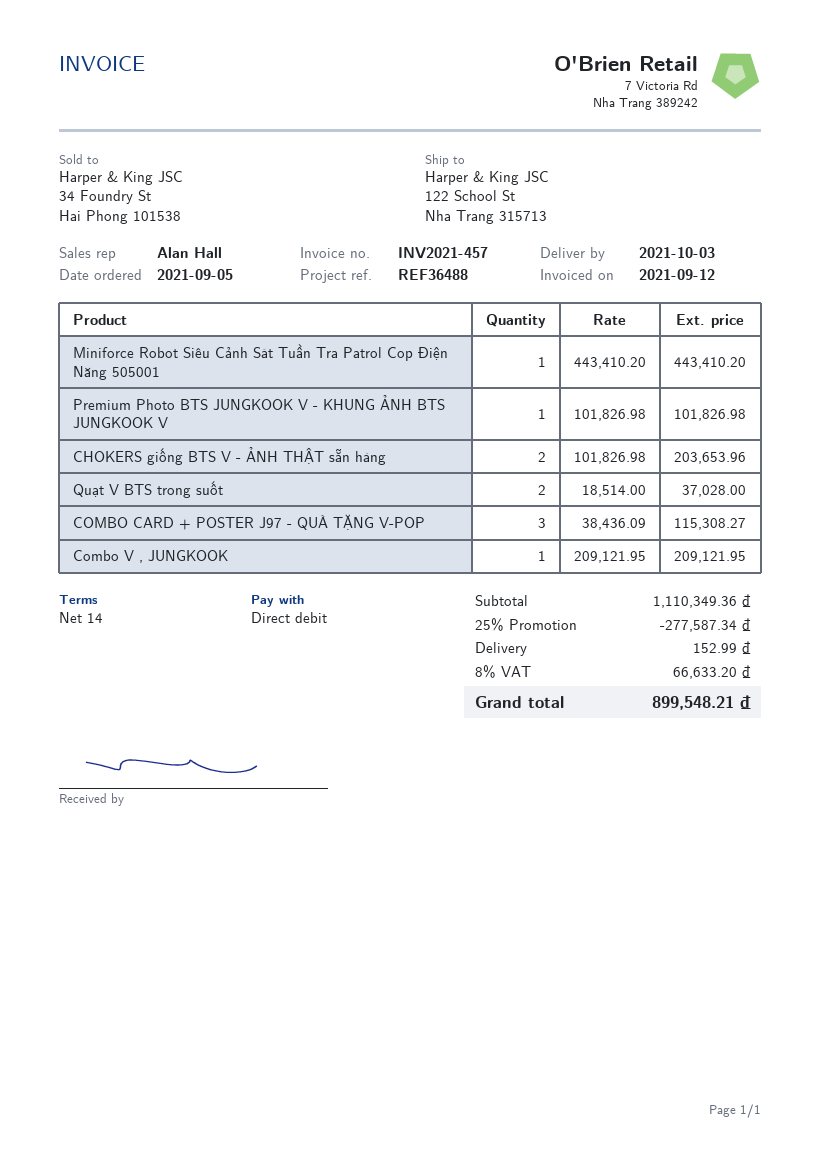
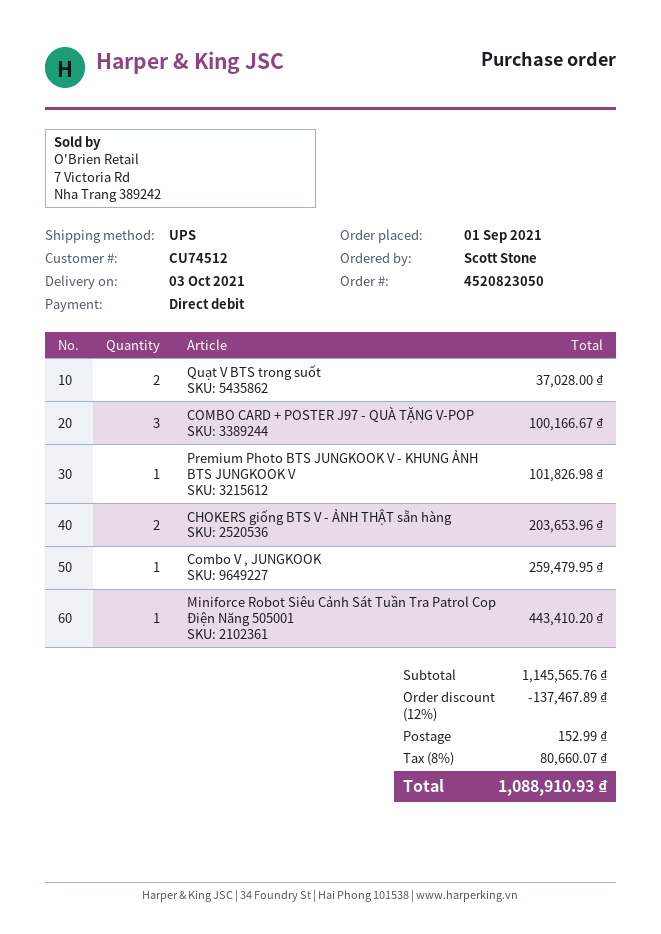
order date: 2021-09-05 -> 2021-09-01
COMBO CARD + POSTER J97 - QUÀ TẶNG V-POP: 3 for 115308.27 -> 3 for 100166.67
Combo V , JUNGKOOK: 1 for 209121.95 -> 1 for 259479.95
subtotal: 1110349.36 -> 1145565.76
discount: 25% = 277587.34 -> 12% = 137467.89
tax: 8% = 66633.20 -> 8% = 80660.07
total: 899548.21 -> 1088910.93

